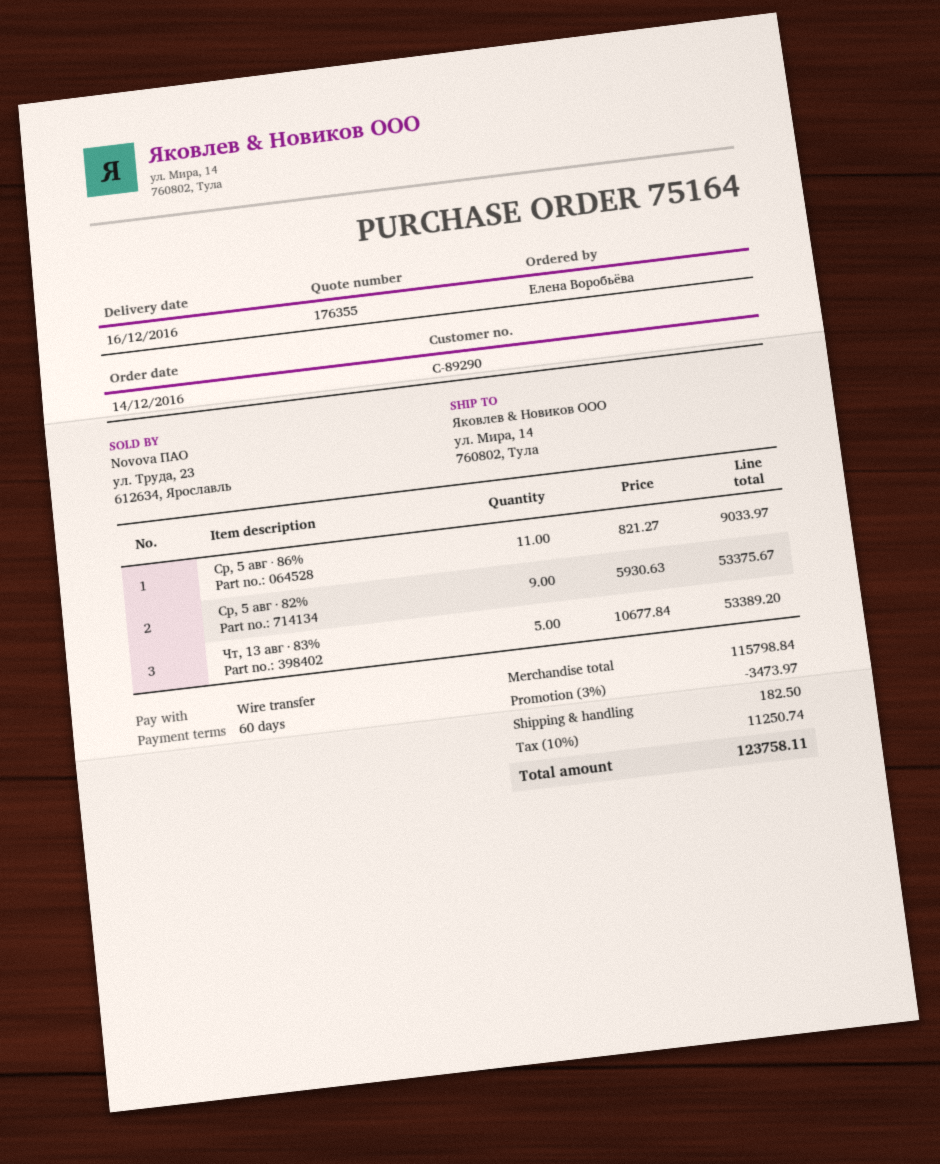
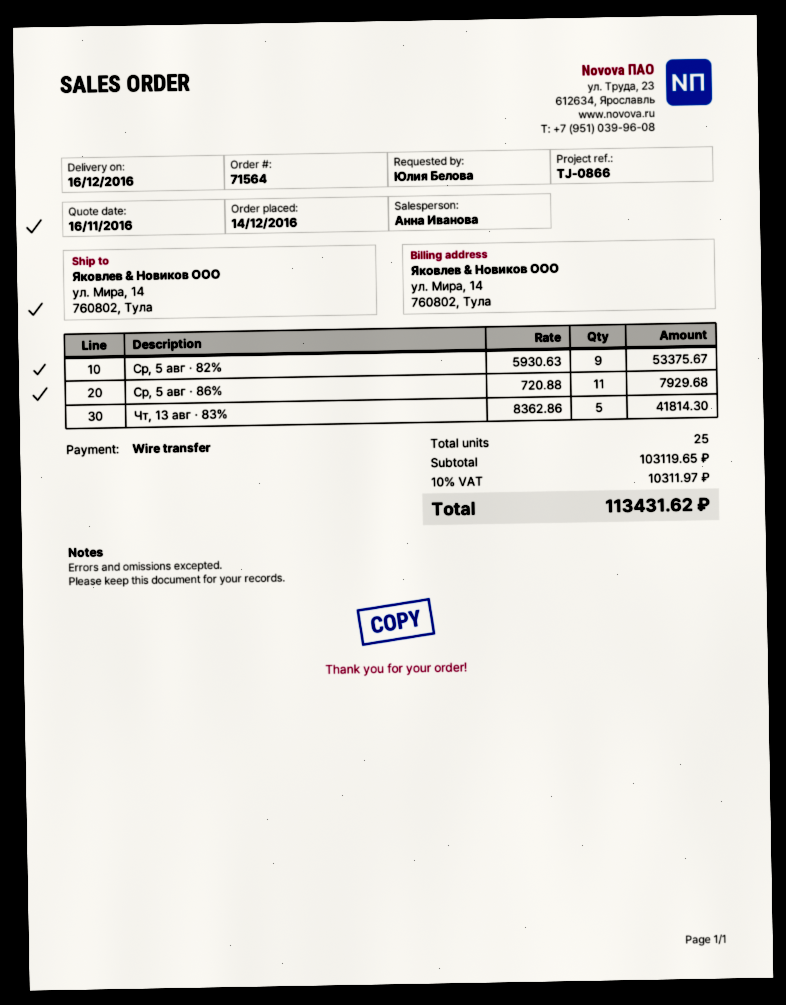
order number: 75164 -> 71564
ordered by: Елена Воробьёва -> Юлия Белова
Ср, 5 авг · 86%: 11 x 821.27 = 9033.97 -> 11 x 720.88 = 7929.68
Чт, 13 авг · 83%: 5 x 10677.84 = 53389.20 -> 5 x 8362.86 = 41814.30
subtotal: 115798.84 -> 103119.65
discount: 3% = 3473.97 -> none
shipping: 182.50 -> none
tax: 10% = 11250.74 -> 10% = 10311.97
total: 123758.11 -> 113431.62

